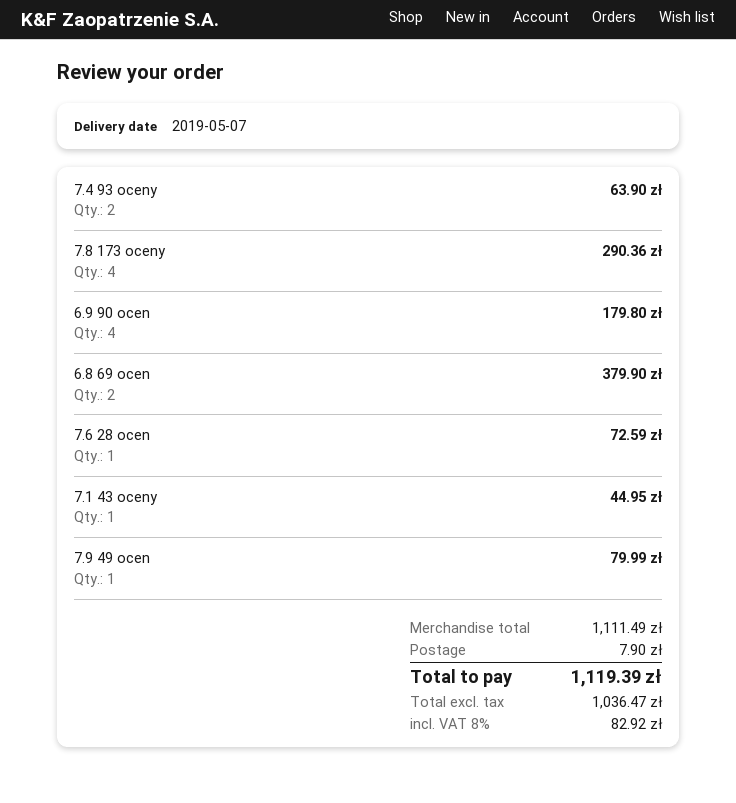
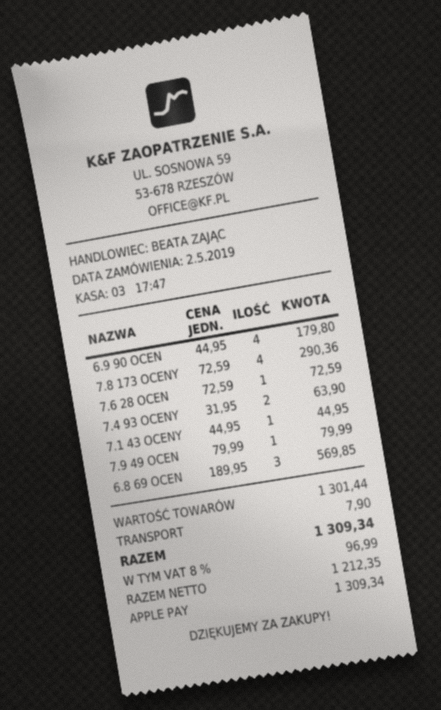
6.8 69 ocen: 2 for 379.90 -> 3 for 569.85
subtotal: 1111.49 -> 1301.44
net: 1036.47 -> 1212.35
tax: 8% = 82.92 -> 8% = 96.99
total: 1119.39 -> 1309.34

